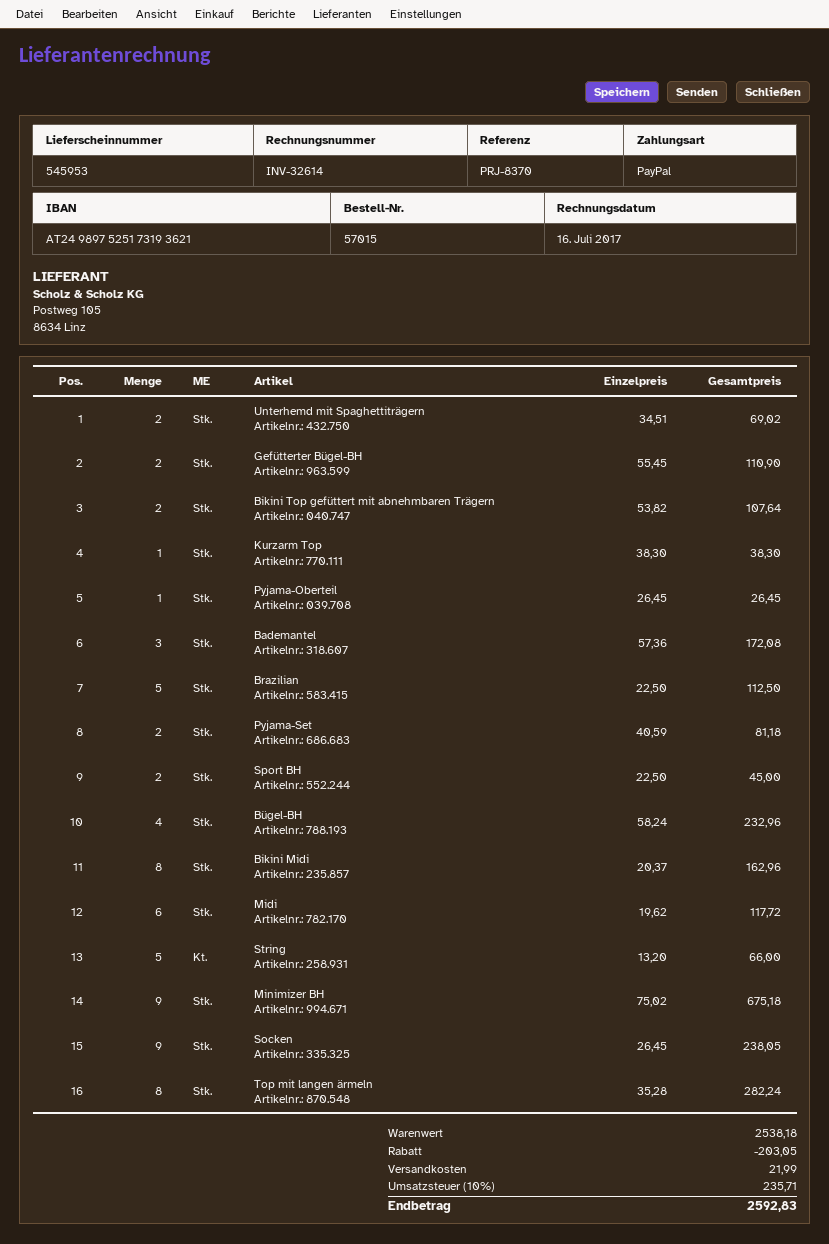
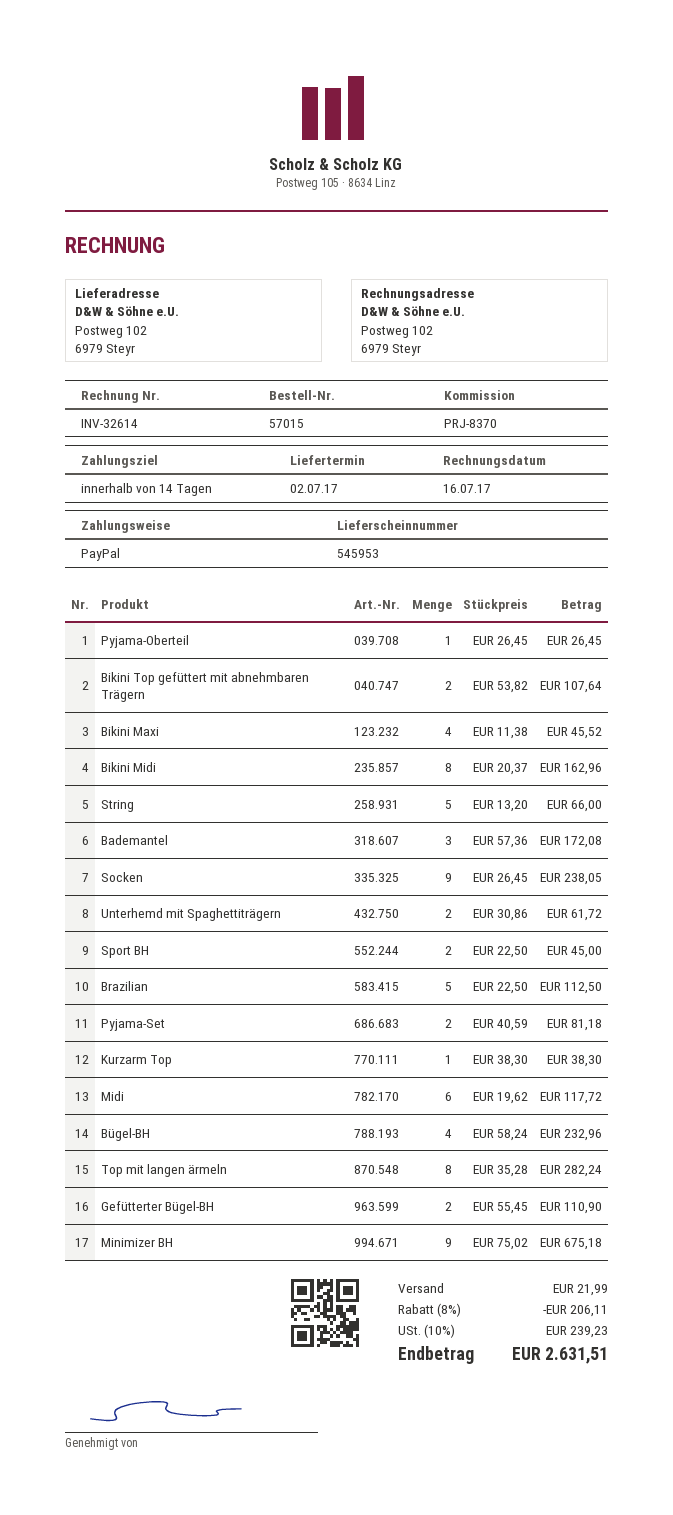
Unterhemd mit Spaghettiträgern: 2 x 34.51 = 69.02 -> 2 x 30.86 = 61.72
Bikini Maxi: none -> 4 x 11.38 = 45.52
discount: 203.05 -> 206.11
tax: 10% = 235.71 -> 10% = 239.23
total: 2592.83 -> 2631.51

